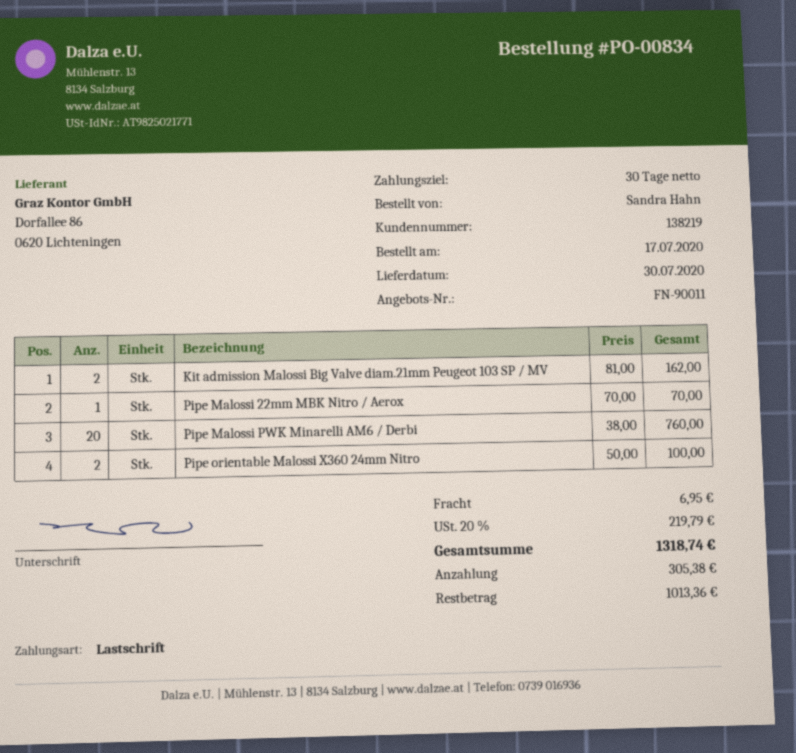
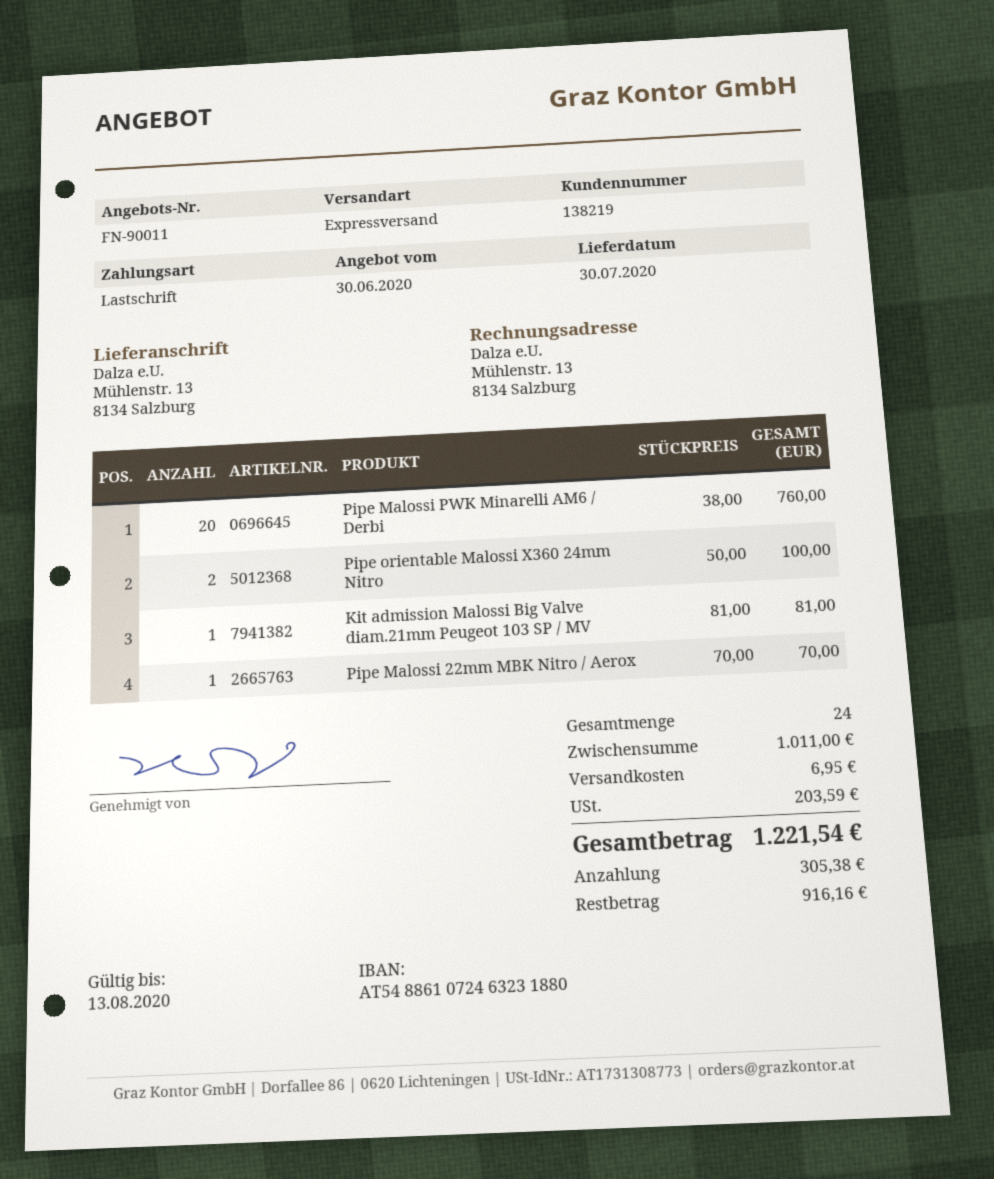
Kit admission Malossi Big Valve diam.21mm Peugeot 103 SP / MV: 2 x 81.00 = 162.00 -> 1 x 81.00 = 81.00
tax: 219.79 -> 203.59
total: 1318.74 -> 1221.54
balance: 1013.36 -> 916.16

